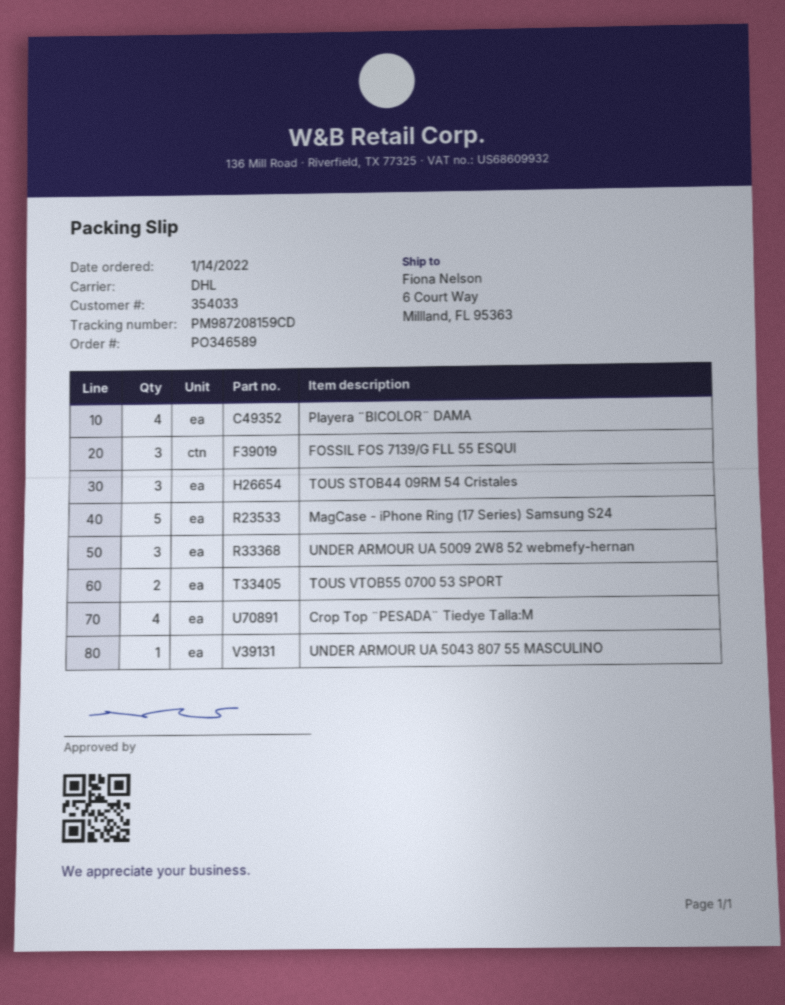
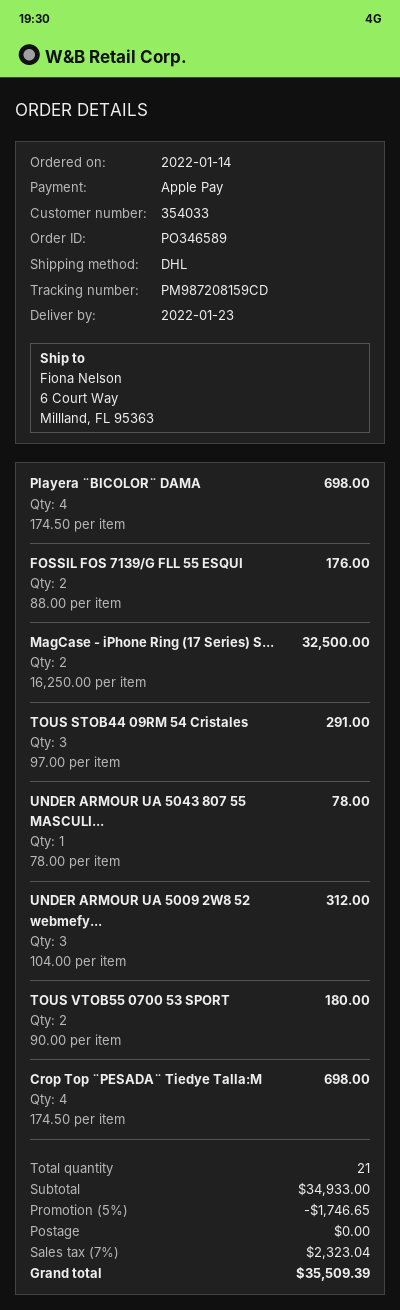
FOSSIL FOS 7139/G FLL 55 ESQUI: 3 -> 2
MagCase - iPhone Ring (17 Series) Samsung S24: 5 -> 2

